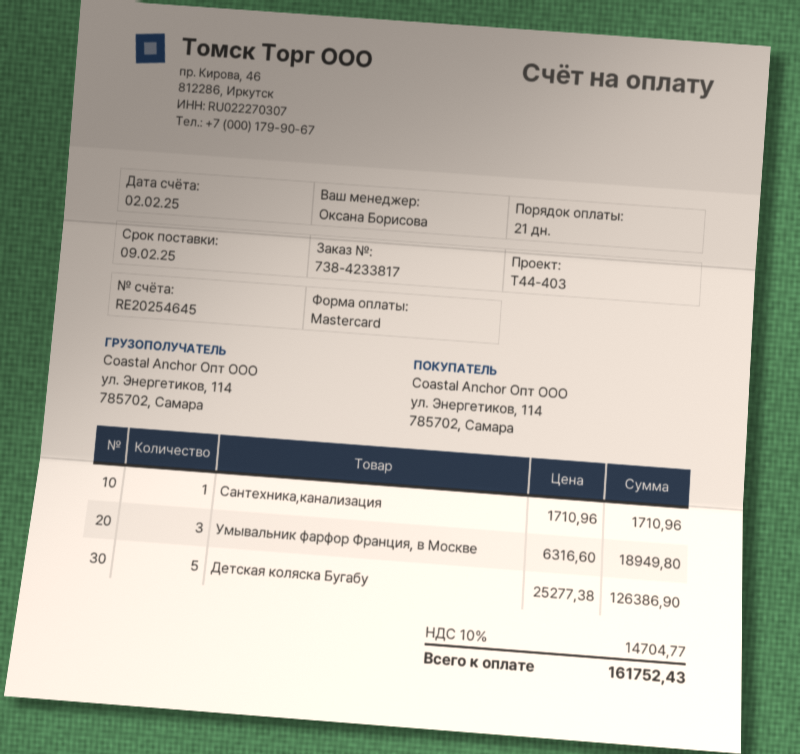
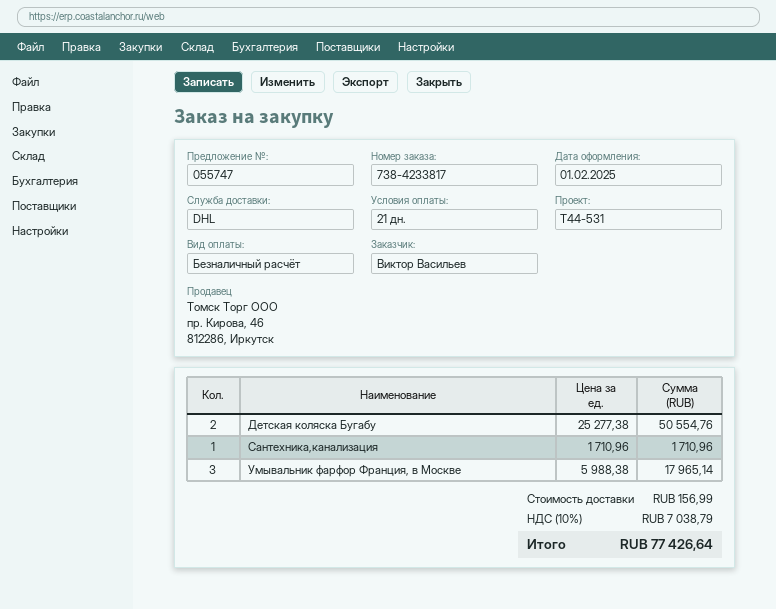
reference: T44-403 -> T44-531
payment method: Mastercard -> bank transfer
Умывальник фарфор Франция, в Москве: 3 x 6316.60 = 18949.80 -> 3 x 5988.38 = 17965.14
Детская коляска Бугабу: 5 x 25277.38 = 126386.90 -> 2 x 25277.38 = 50554.76
shipping: none -> 156.99
tax: 10% = 14704.77 -> 10% = 7038.79
total: 161752.43 -> 77426.64

